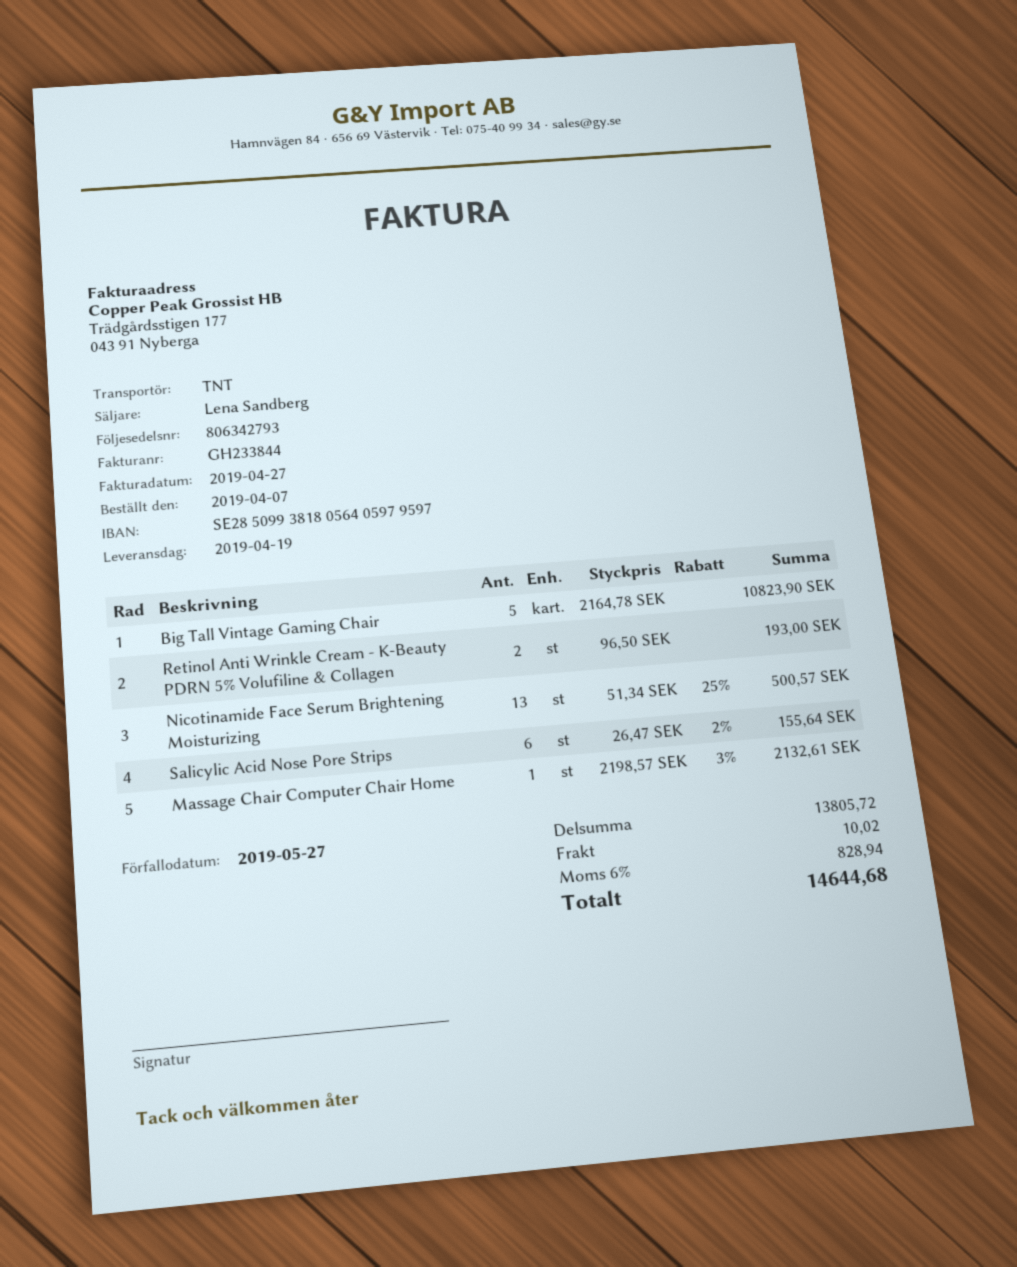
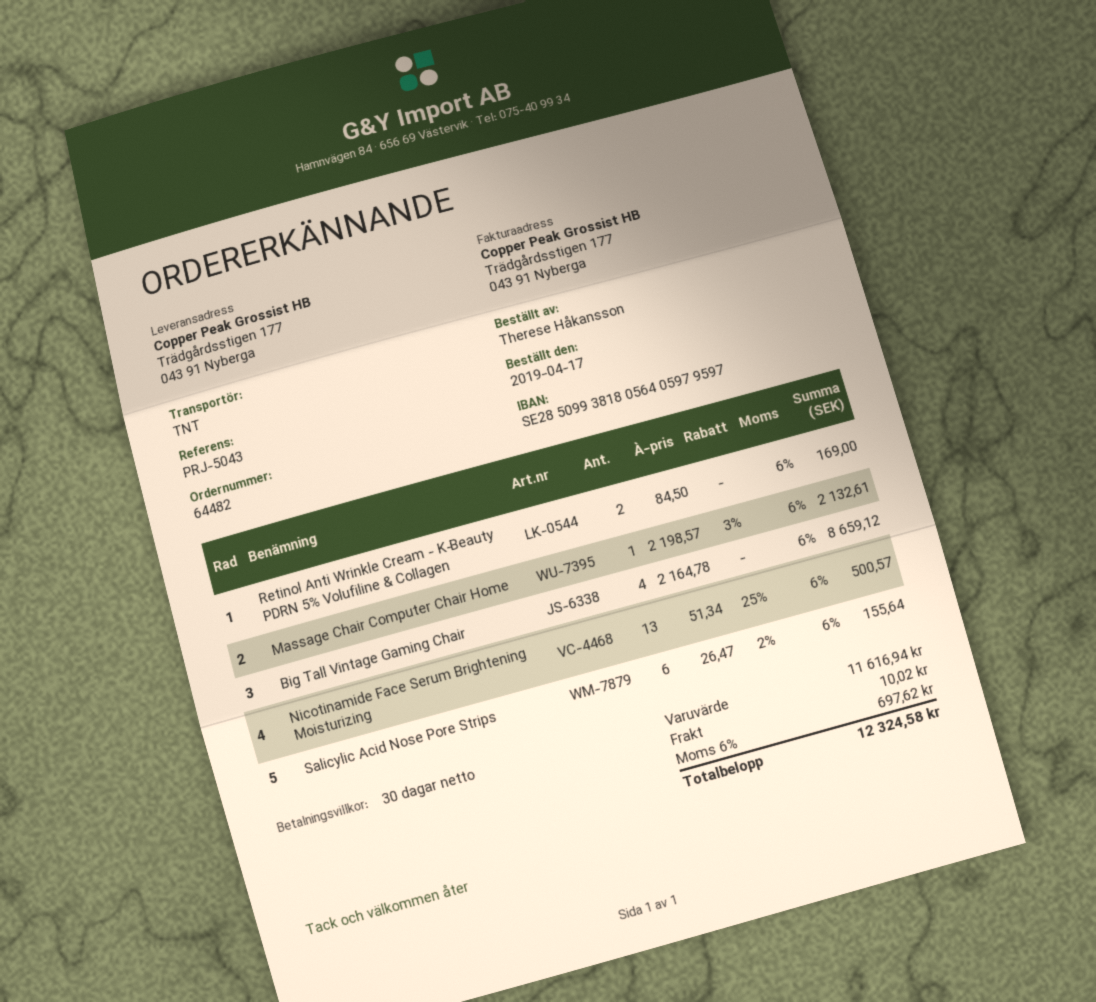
order date: 2019-04-07 -> 2019-04-17
Big Tall Vintage Gaming Chair: 5 x 2164.78 = 10823.90 -> 4 x 2164.78 = 8659.12
Retinol Anti Wrinkle Cream - K‑Beauty PDRN 5% Volufiline & Collagen: 2 x 96.50 = 193.00 -> 2 x 84.50 = 169.00
subtotal: 13805.72 -> 11616.94
tax: 6% = 828.94 -> 6% = 697.62
total: 14644.68 -> 12324.58

